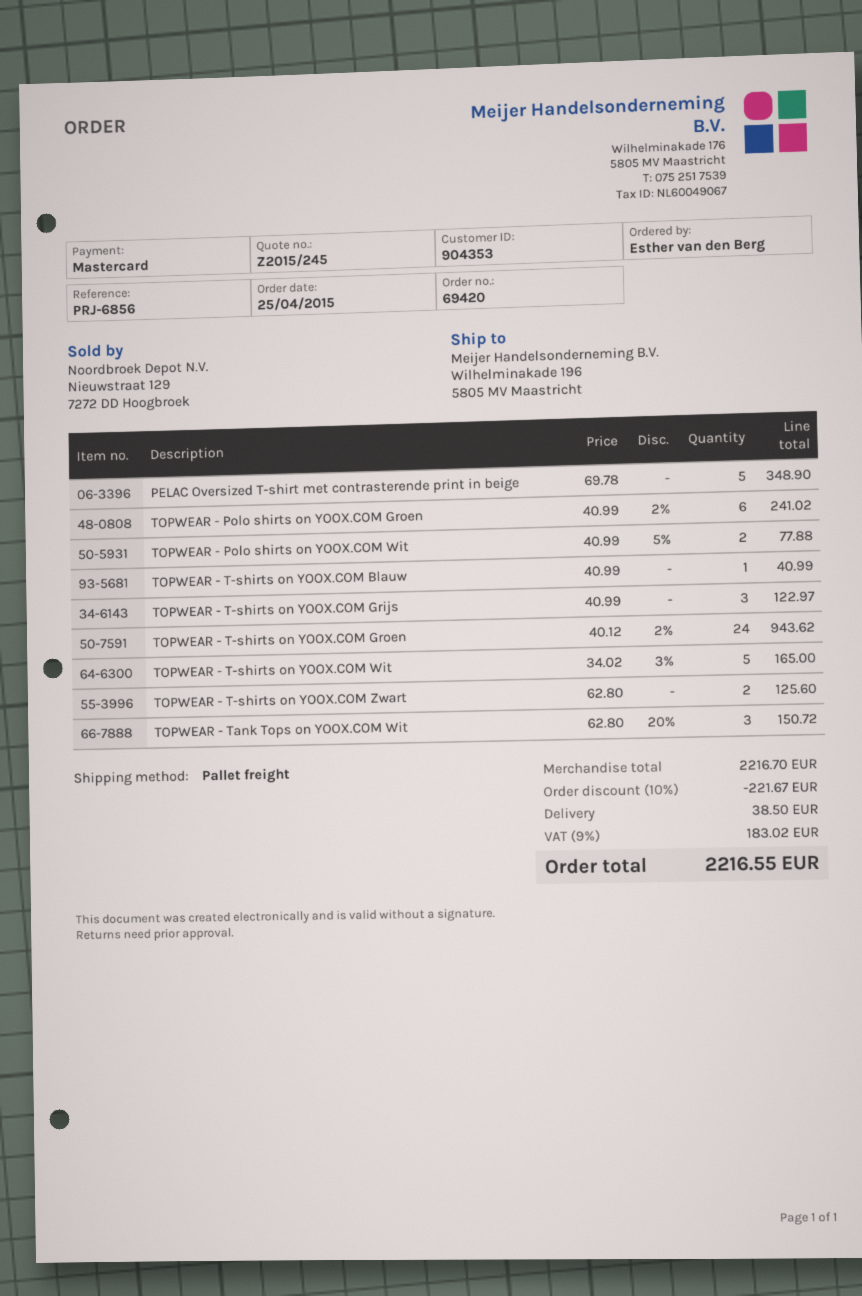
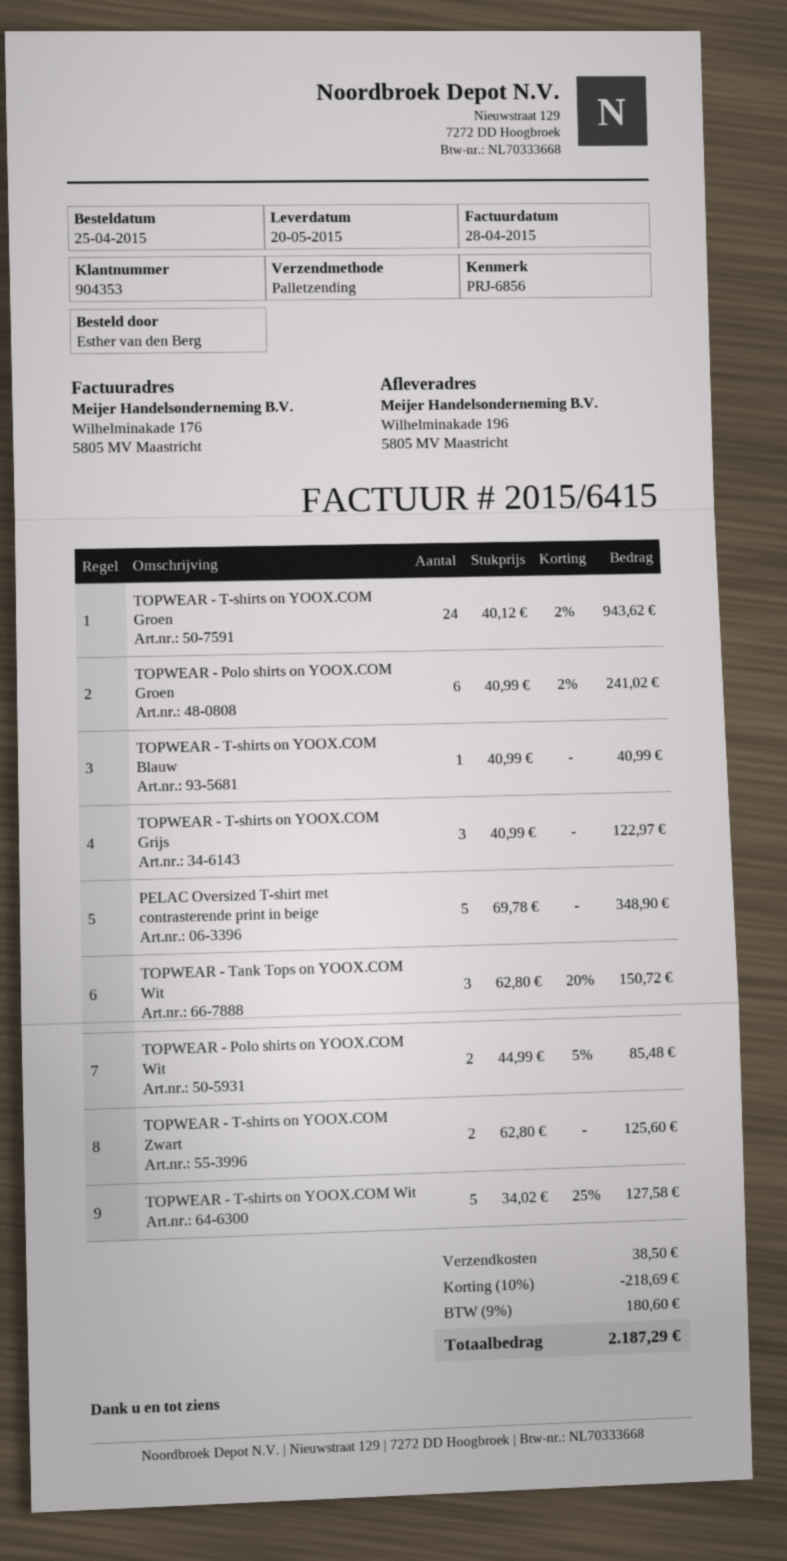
TOPWEAR - Polo shirts on YOOX.COM Wit: 2 x 40.99 - 5% = 77.88 -> 2 x 44.99 - 5% = 85.48
TOPWEAR - T-shirts on YOOX.COM Wit: 5 x 34.02 - 3% = 165.00 -> 5 x 34.02 - 25% = 127.58
discount: 10% = 221.67 -> 10% = 218.69
tax: 9% = 183.02 -> 9% = 180.60
total: 2216.55 -> 2187.29

